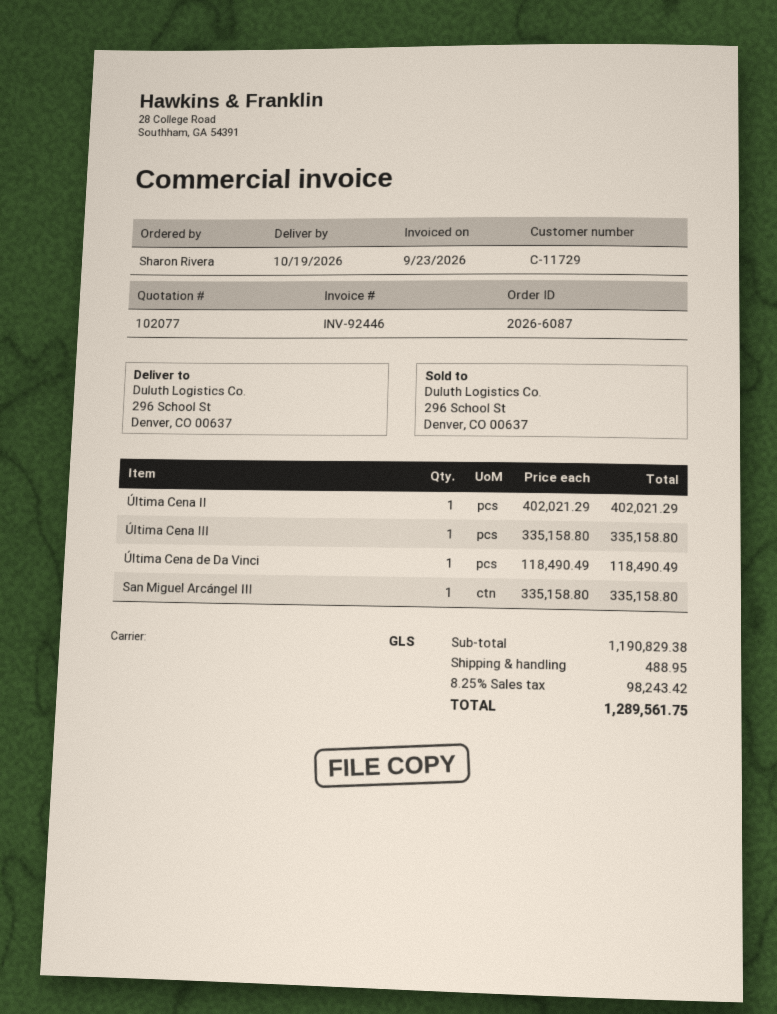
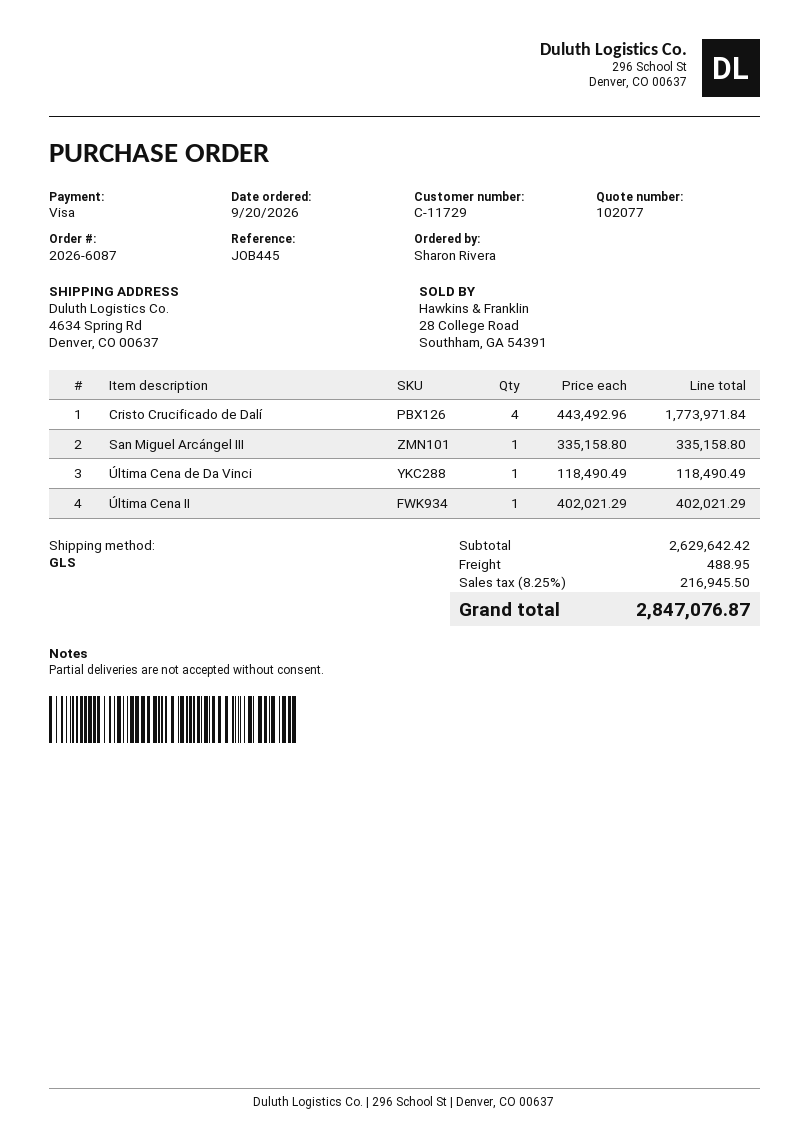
ship to: 296 School St, Denver, CO 00637 -> 4634 Spring Rd, Denver, CO 00637
Última Cena III: 1 x 335158.80 = 335158.80 -> none
Cristo Crucificado de Dalí: none -> 4 x 443492.96 = 1773971.84
subtotal: 1190829.38 -> 2629642.42
tax: 8.25% = 98243.42 -> 8.25% = 216945.50
total: 1289561.75 -> 2847076.87

